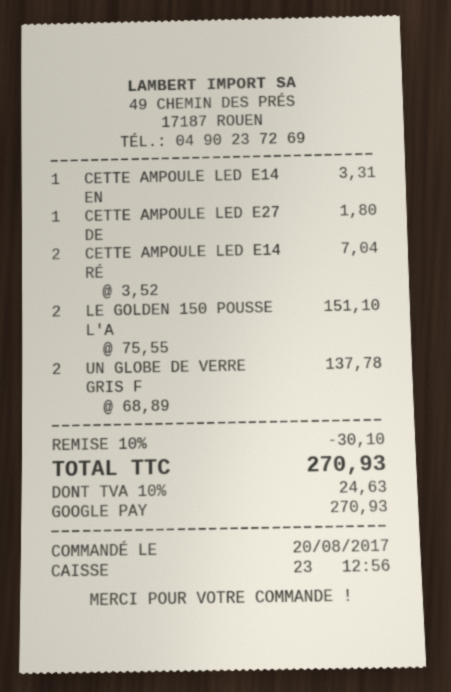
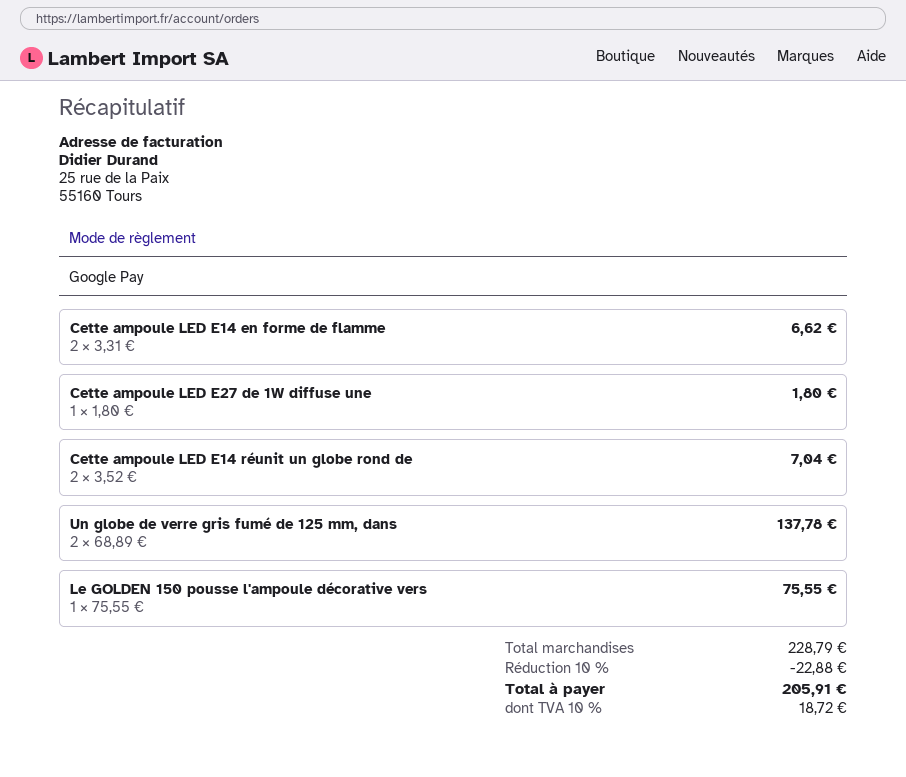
CETTE AMPOULE LED E14 EN: 1 x 3.31 = 3.31 -> 2 x 3.31 = 6.62
LE GOLDEN 150 POUSSE L'A: 2 x 75.55 = 151.10 -> 1 x 75.55 = 75.55
discount: 10% = 30.10 -> 10% = 22.88
tax: 10% = 24.63 -> 10% = 18.72
total: 270.93 -> 205.91

